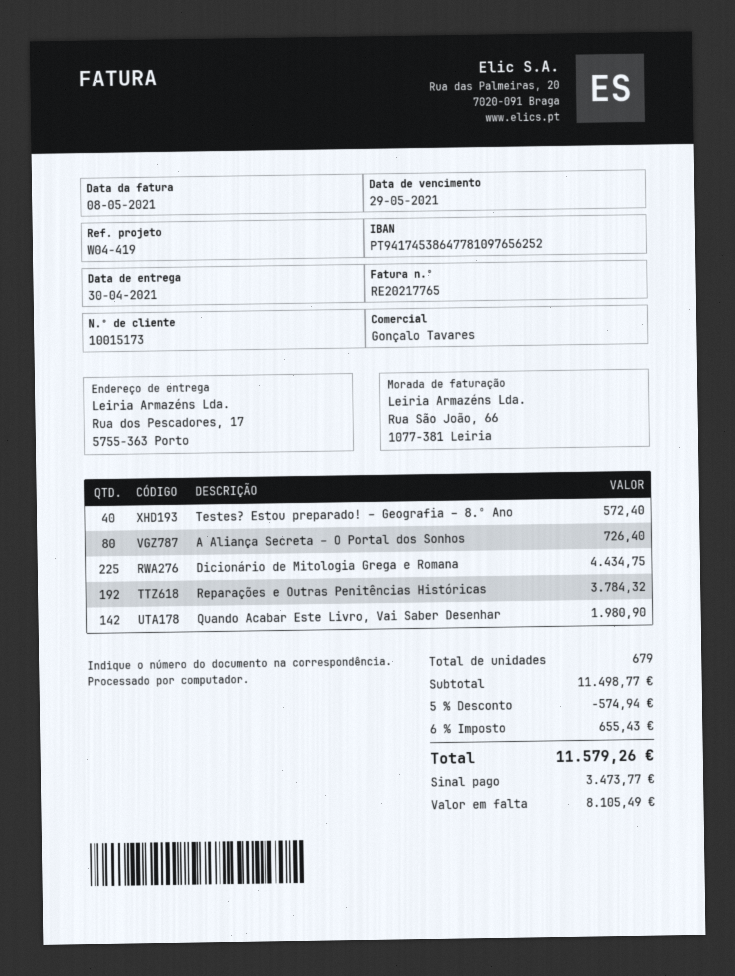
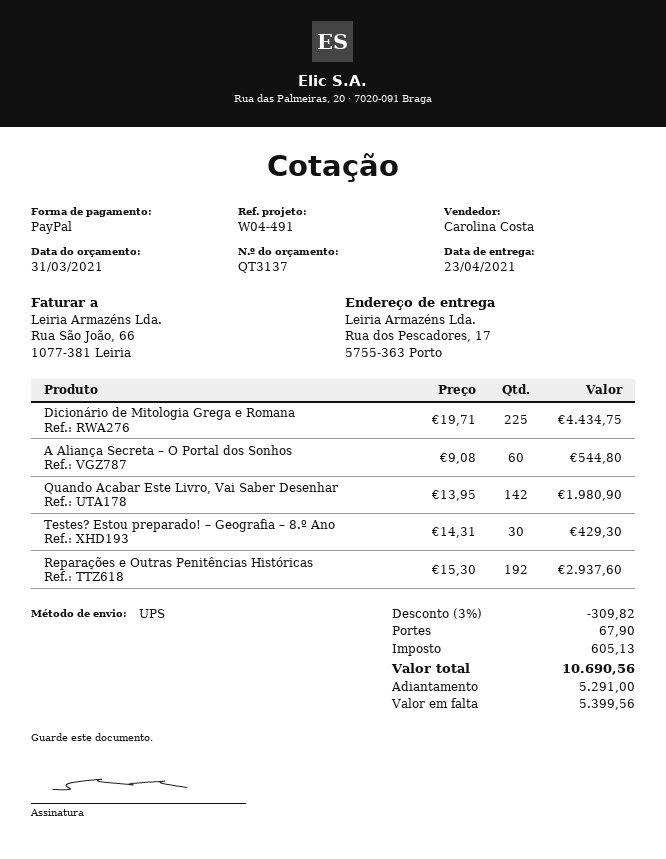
delivery date: 2021-04-30 -> 2021-04-23
reference: W04-419 -> W04-491
sales rep: Gonçalo Tavares -> Carolina Costa
Testes? Estou preparado! – Geografia – 8.º Ano: 40 for 572.40 -> 30 for 429.30
A Aliança Secreta – O Portal dos Sonhos: 80 for 726.40 -> 60 for 544.80
Reparações e Outras Penitências Históricas: 192 for 3784.32 -> 192 for 2937.60
discount: 5% = 574.94 -> 3% = 309.82
shipping: none -> 67.90
tax: 655.43 -> 605.13
total: 11579.26 -> 10690.56
deposit: 3473.77 -> 5291.00
balance: 8105.49 -> 5399.56

